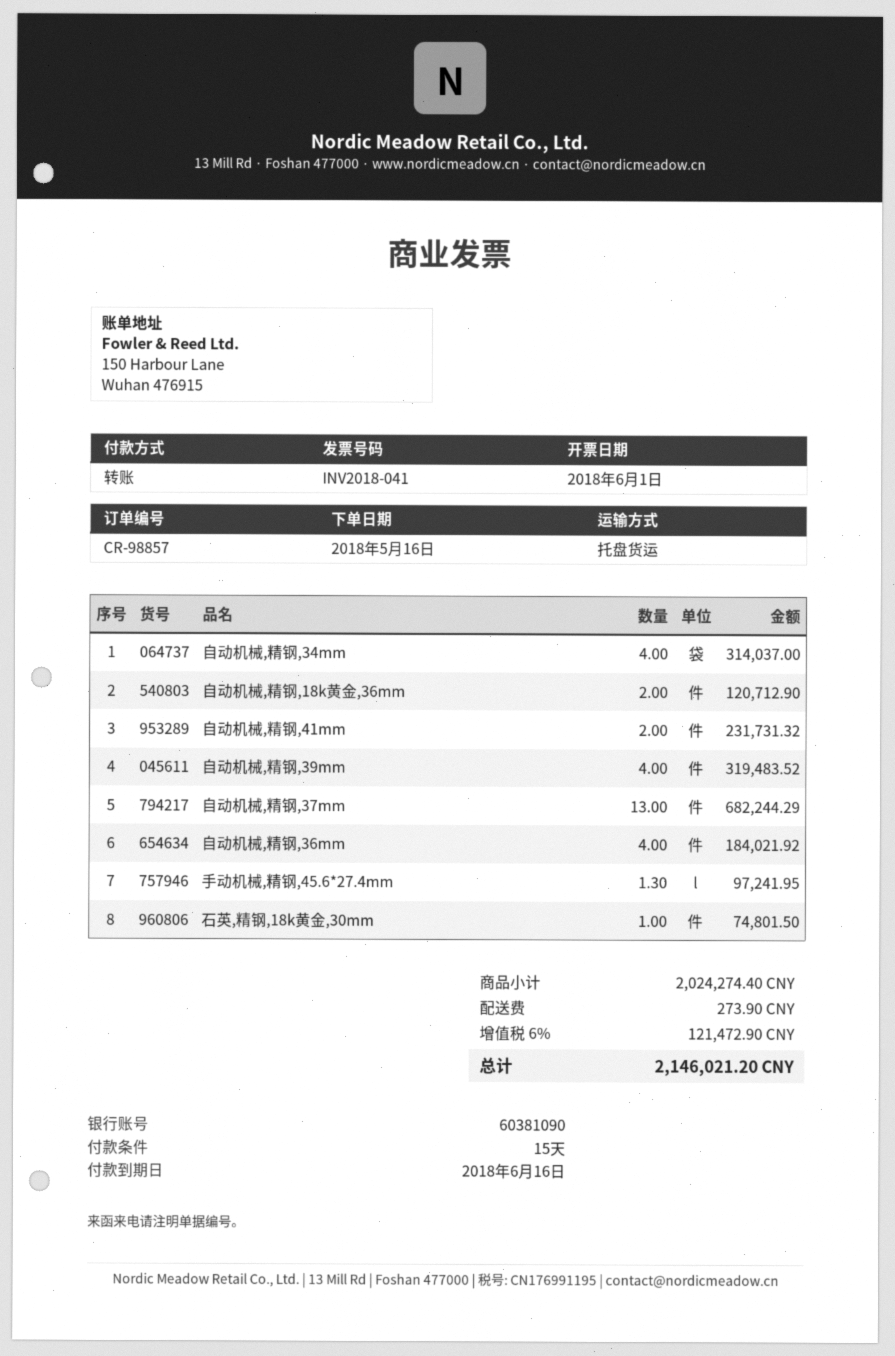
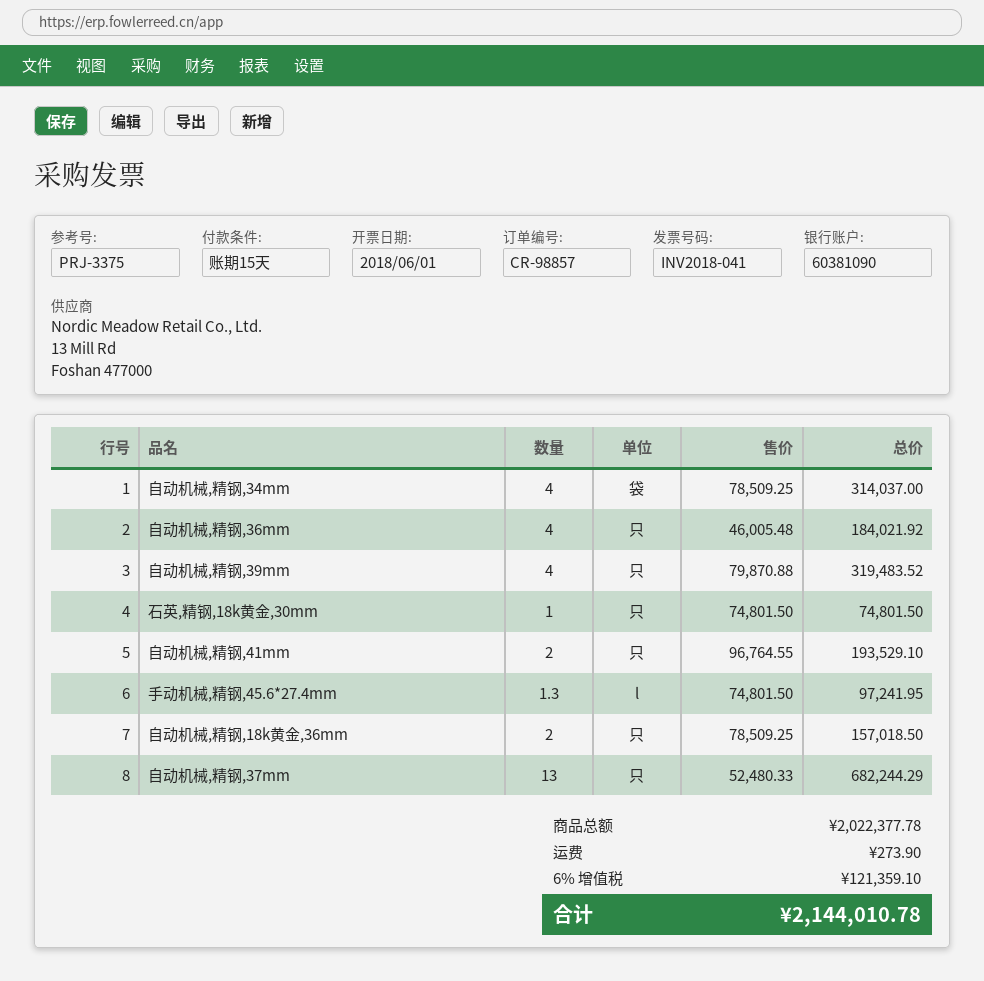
自动机械,精钢,18k黄金,36mm: 2 for 120712.90 -> 2 for 157018.50
自动机械,精钢,41mm: 2 for 231731.32 -> 2 for 193529.10
subtotal: 2024274.40 -> 2022377.78
tax: 6% = 121472.90 -> 6% = 121359.10
total: 2146021.20 -> 2144010.78

